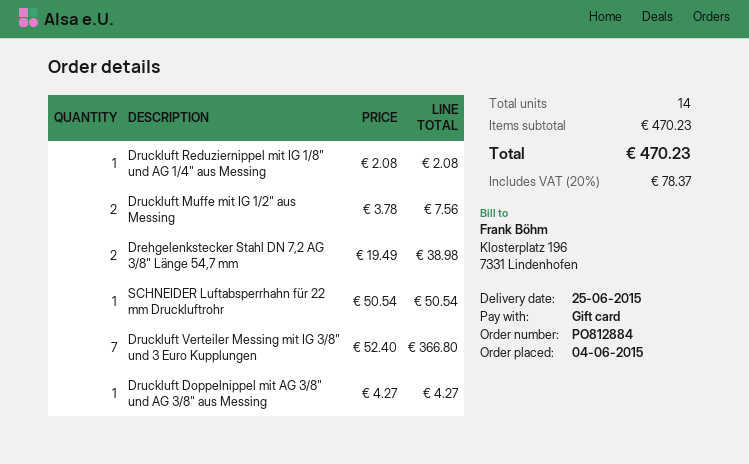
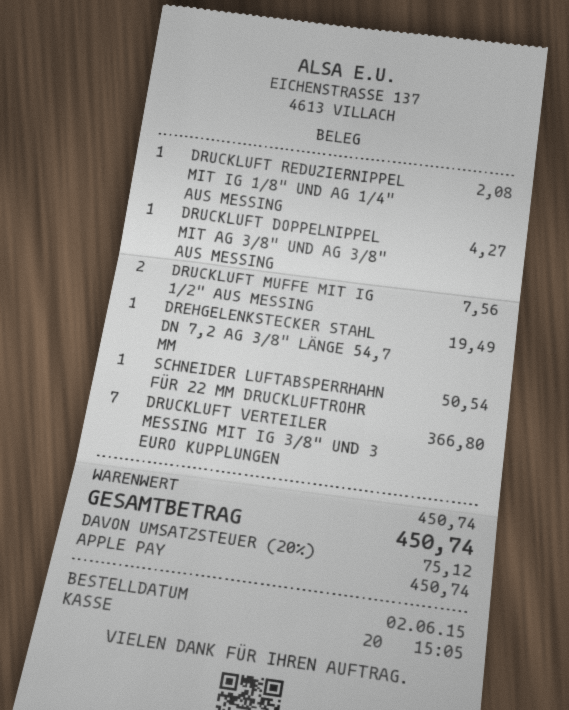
order date: 2015-06-04 -> 2015-06-02
payment method: gift card -> Apple Pay
Drehgelenkstecker Stahl DN 7,2 AG 3/8" Länge 54,7 mm: 2 for 38.98 -> 1 for 19.49
subtotal: 470.23 -> 450.74
tax: 20% = 78.37 -> 20% = 75.12
total: 470.23 -> 450.74

